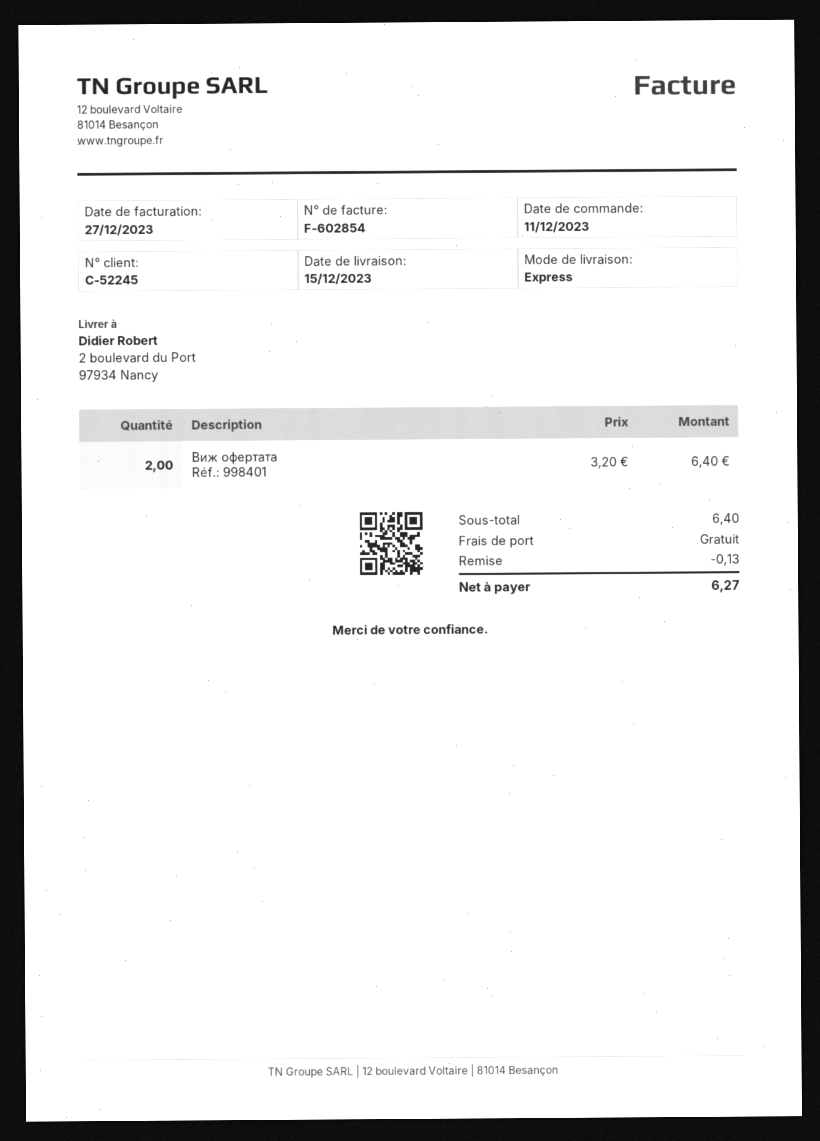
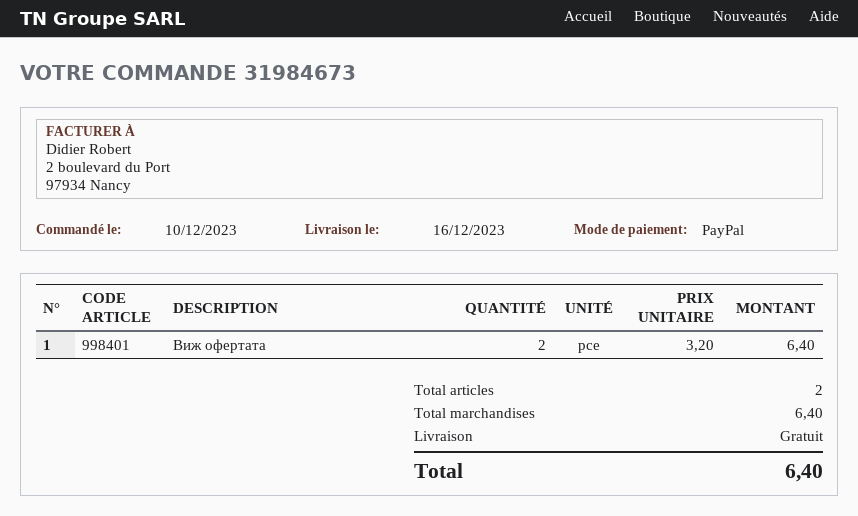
order date: 2023-12-11 -> 2023-12-10
delivery date: 2023-12-15 -> 2023-12-16
discount: 0.13 -> none
total: 6.27 -> 6.40

